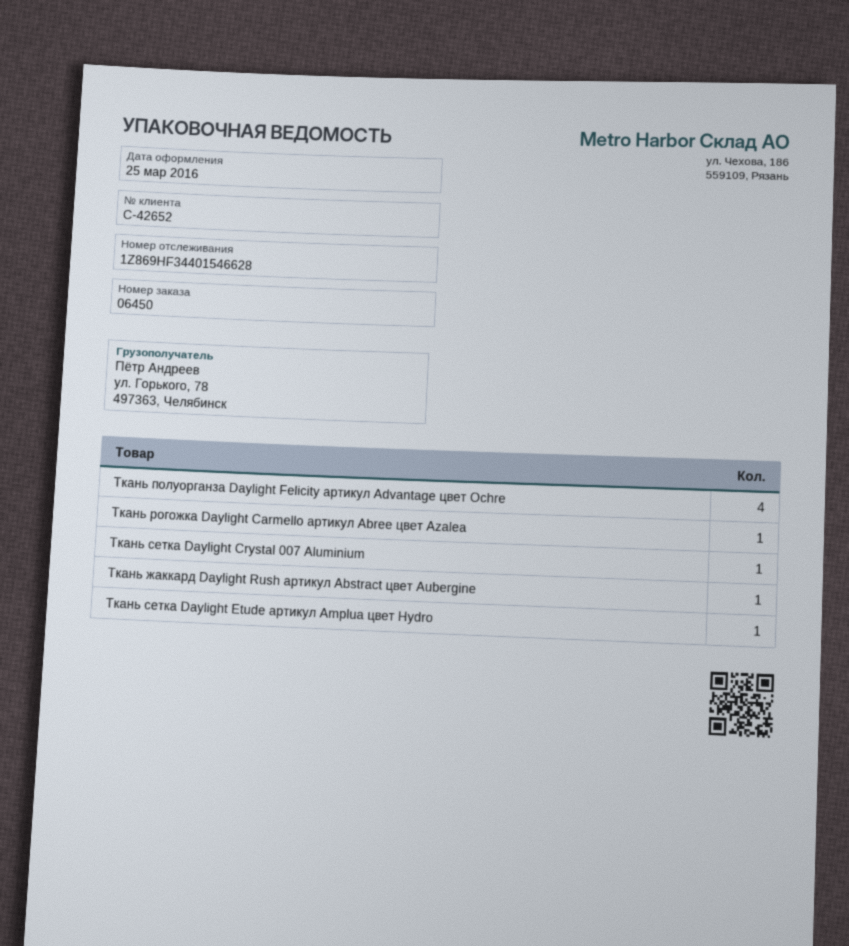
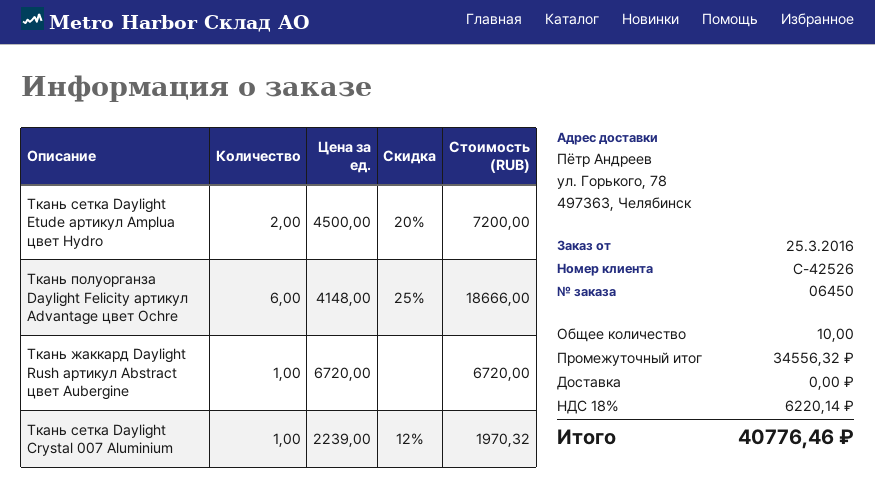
customer number: C-42652 -> C-42526
Ткань полуорганза Daylight Felicity артикул Advantage цвет Ochre: 4 -> 6
Ткань рогожка Daylight Carmello артикул Abree цвет Azalea: 1 -> none
Ткань сетка Daylight Etude артикул Amplua цвет Hydro: 1 -> 2

